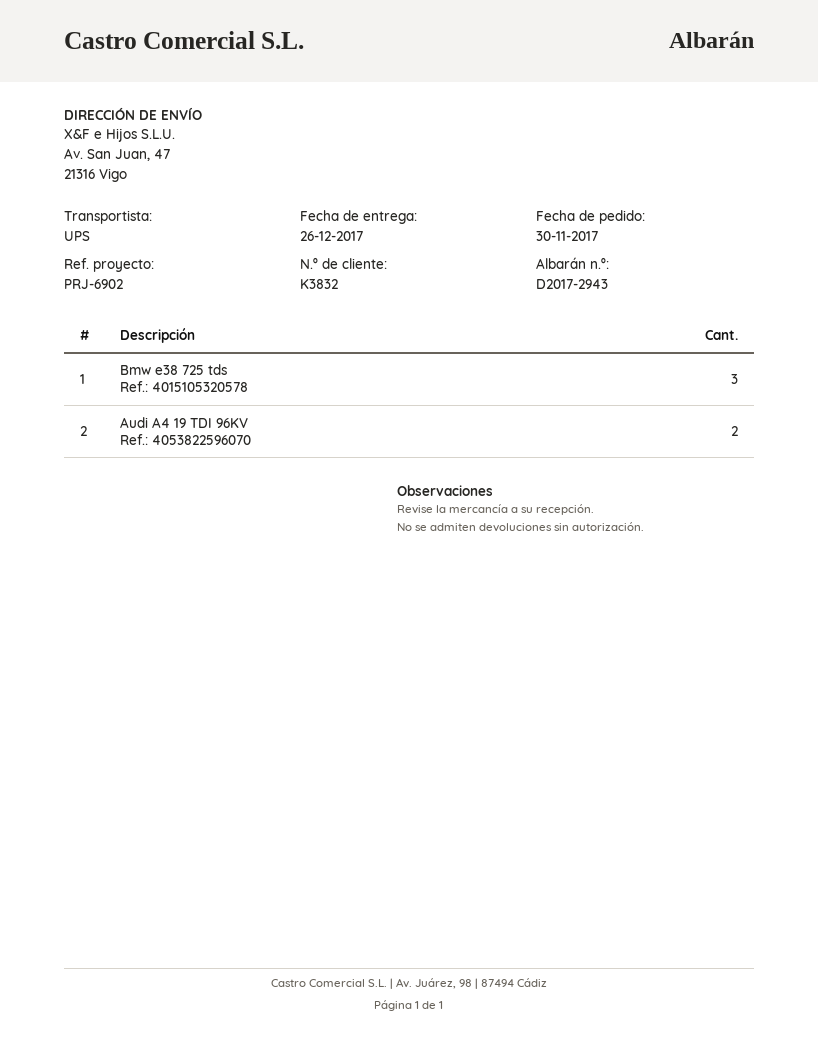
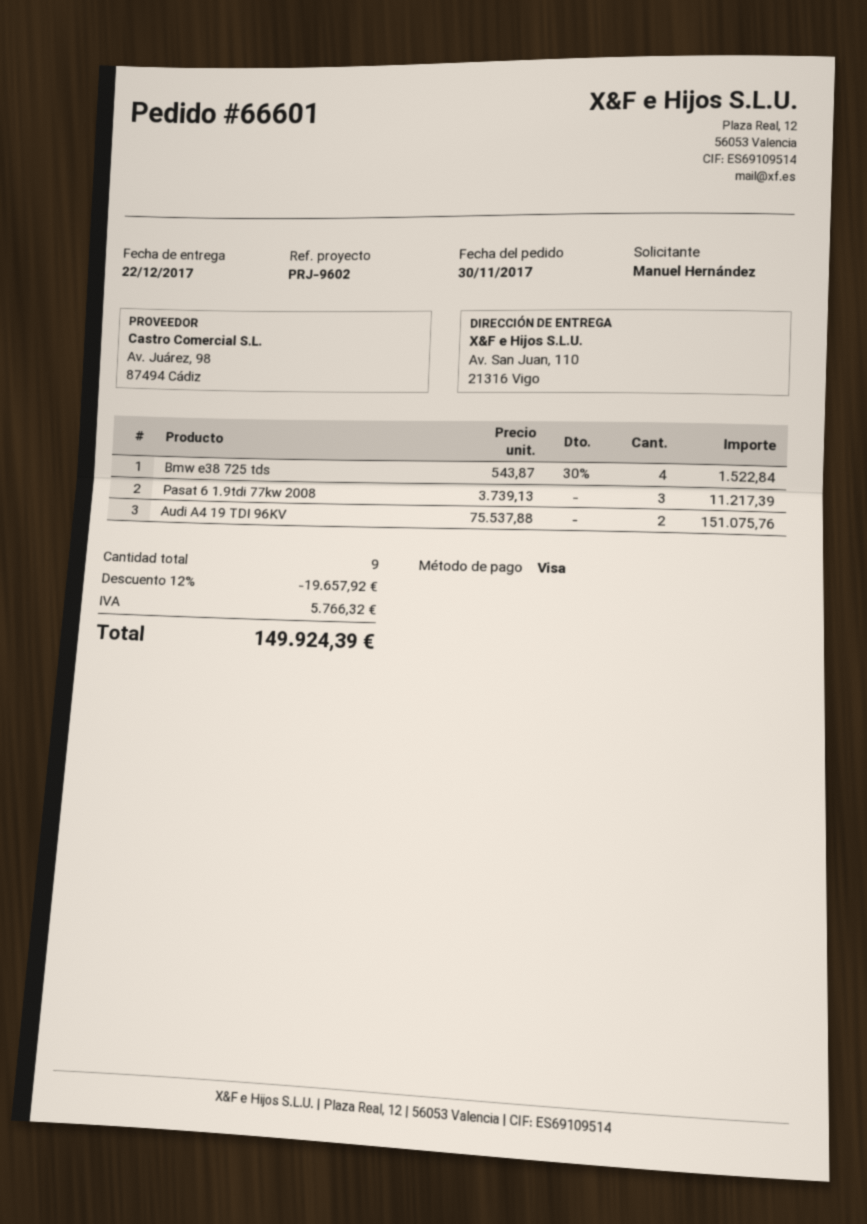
delivery date: 2017-12-26 -> 2017-12-22
reference: PRJ-6902 -> PRJ-9602
ship to: Av. San Juan, 47, 21316 Vigo -> Av. San Juan, 110, 21316 Vigo
Bmw e38 725 tds: 3 -> 4
Pasat 6 1.9tdi 77kw 2008: none -> 3

